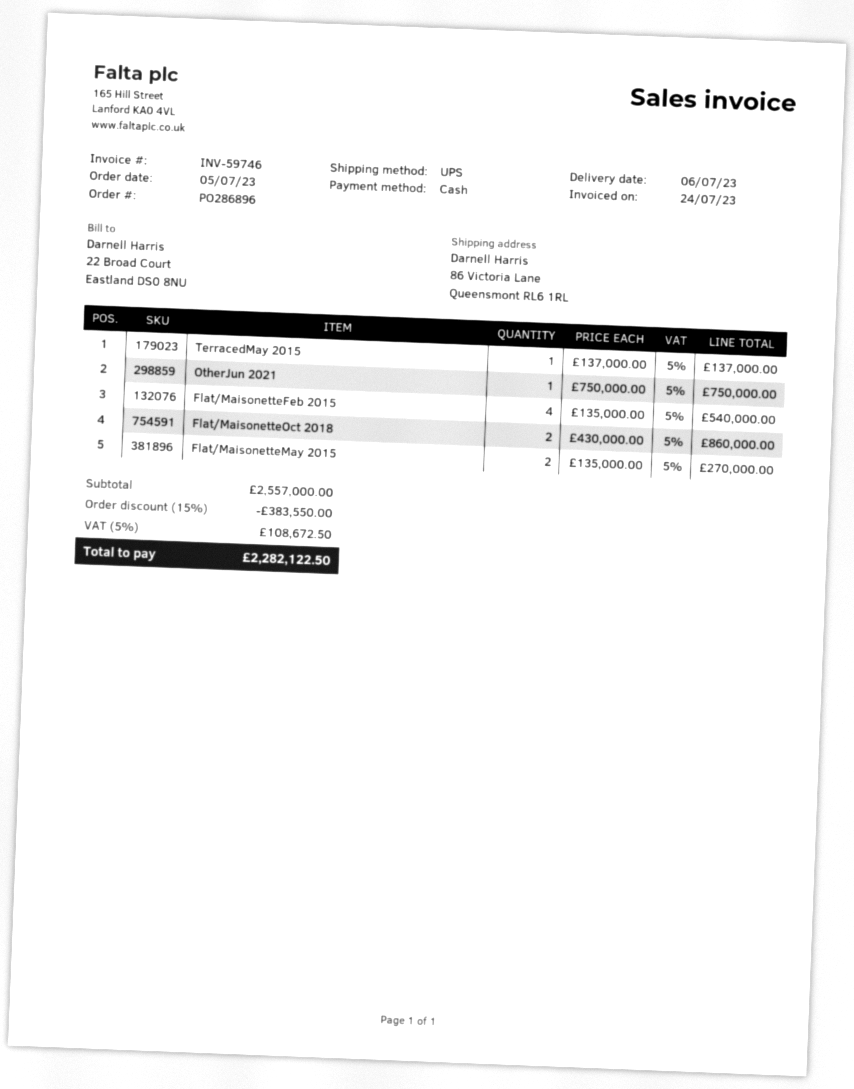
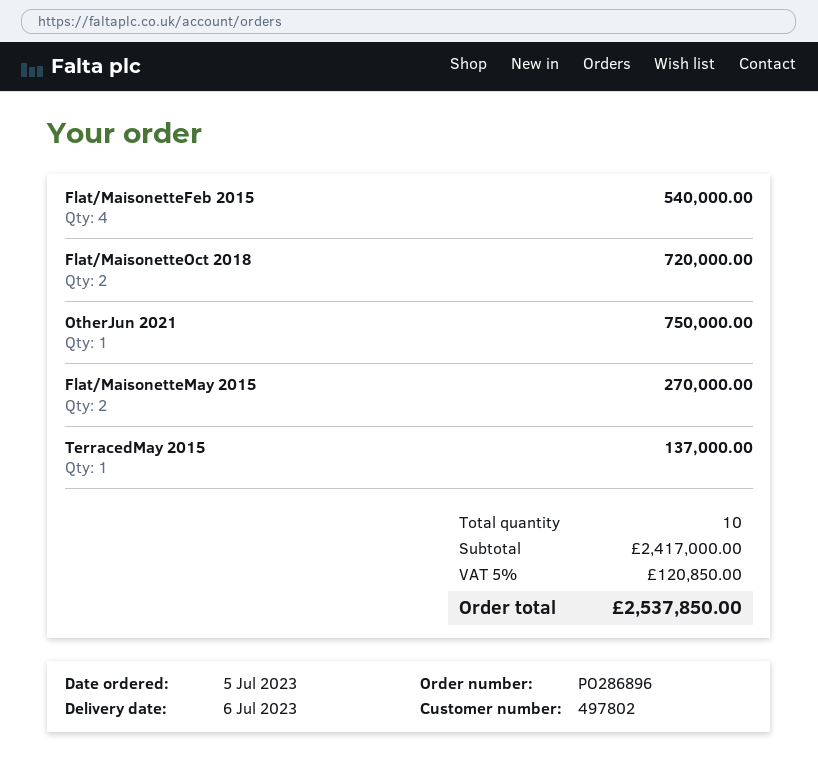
Flat/MaisonetteOct 2018: 2 for 860000.00 -> 2 for 720000.00
subtotal: 2557000.00 -> 2417000.00
discount: 15% = 383550.00 -> none
tax: 5% = 108672.50 -> 5% = 120850.00
total: 2282122.50 -> 2537850.00

